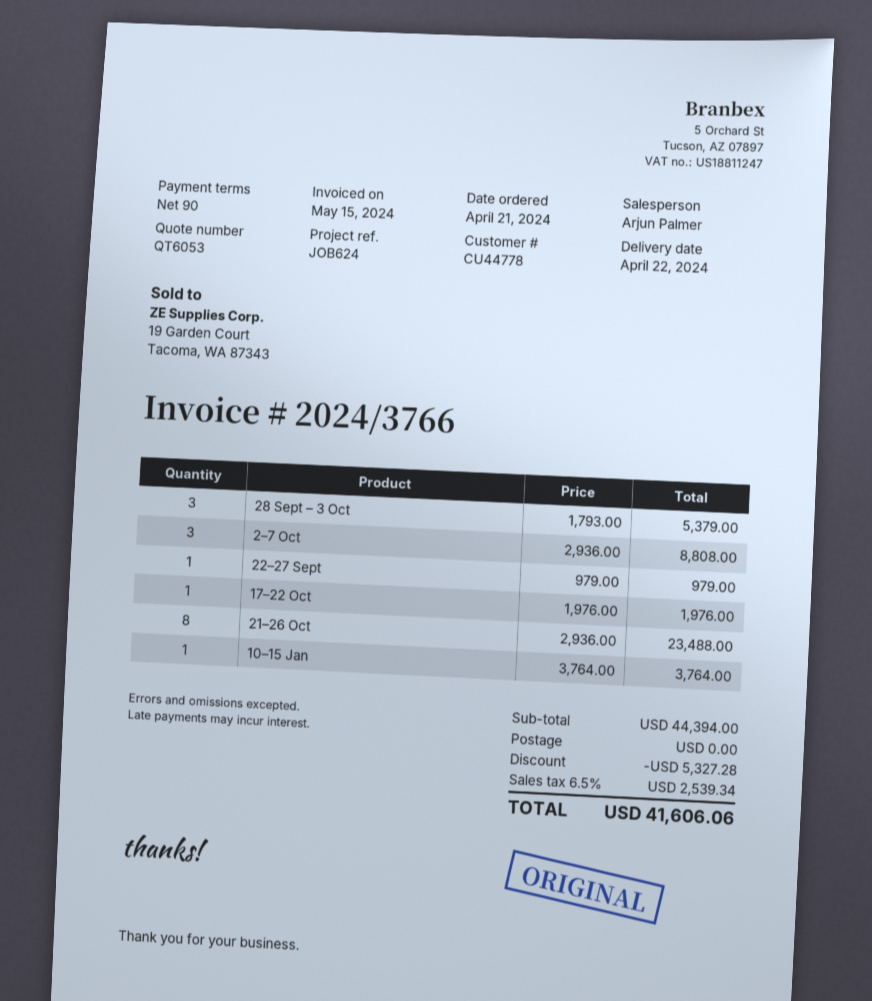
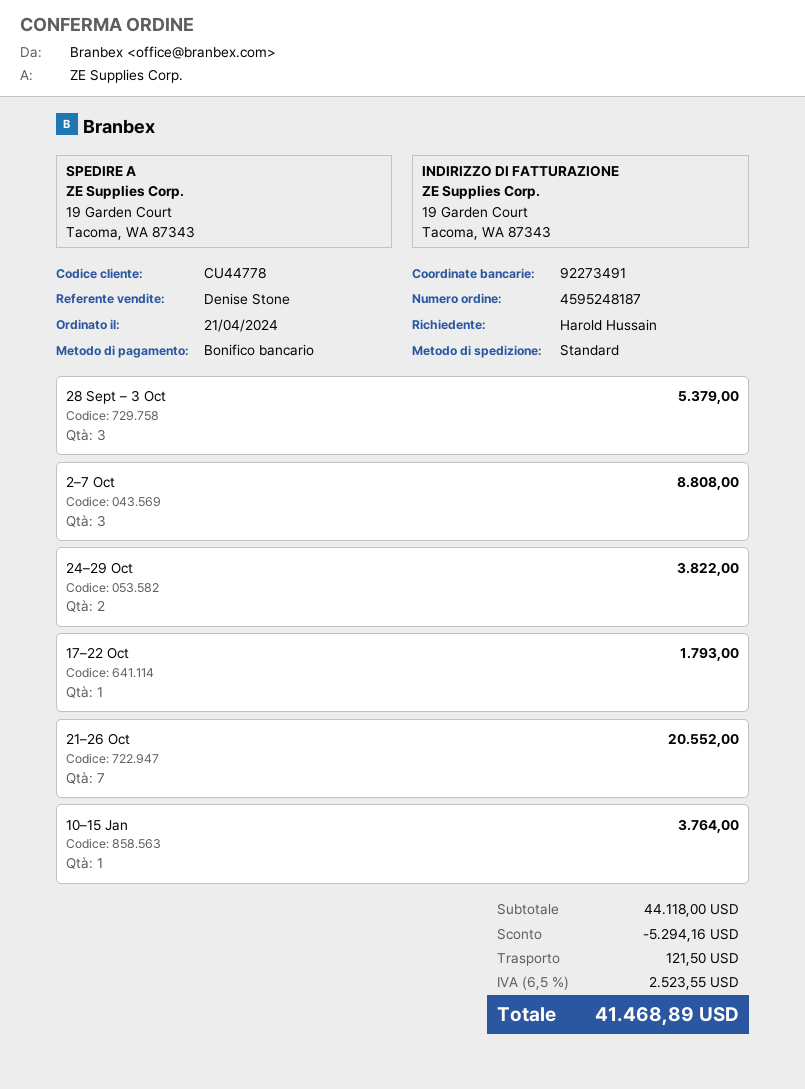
sales rep: Arjun Palmer -> Denise Stone
22–27 Sept: 1 for 979.00 -> none
17–22 Oct: 1 for 1976.00 -> 1 for 1793.00
21–26 Oct: 8 for 23488.00 -> 7 for 20552.00
24–29 Oct: none -> 2 for 3822.00
subtotal: 44394.00 -> 44118.00
discount: 5327.28 -> 5294.16
shipping: 0.00 -> 121.50
tax: 6.5% = 2539.34 -> 6.5% = 2523.55
total: 41606.06 -> 41468.89

